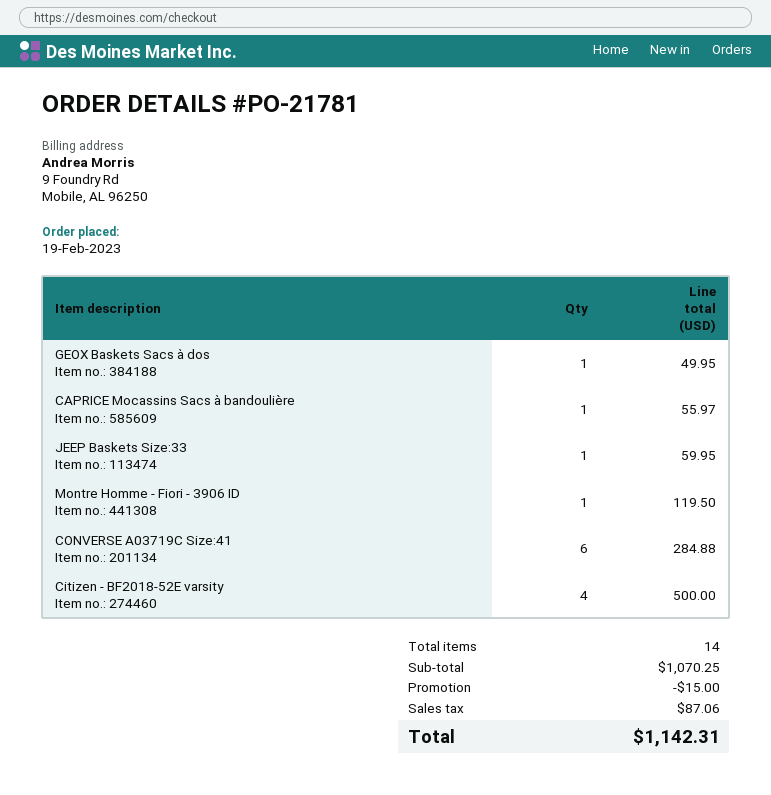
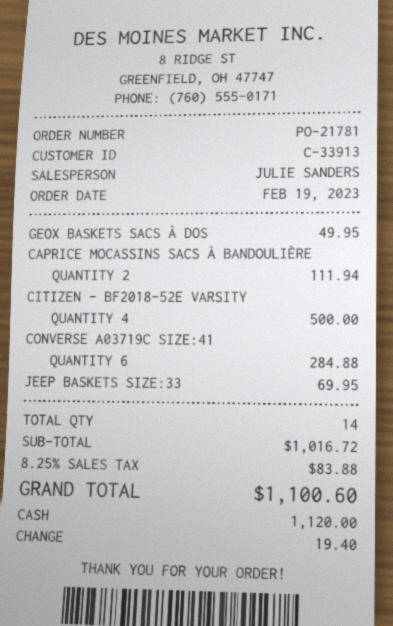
CAPRICE Mocassins Sacs à bandoulière: 1 for 55.97 -> 2 for 111.94
JEEP Baskets Size:33: 1 for 59.95 -> 1 for 69.95
Montre Homme - Fiori - 3906 ID: 1 for 119.50 -> none
subtotal: 1070.25 -> 1016.72
discount: 15.00 -> none
tax: 87.06 -> 83.88
total: 1142.31 -> 1100.60

